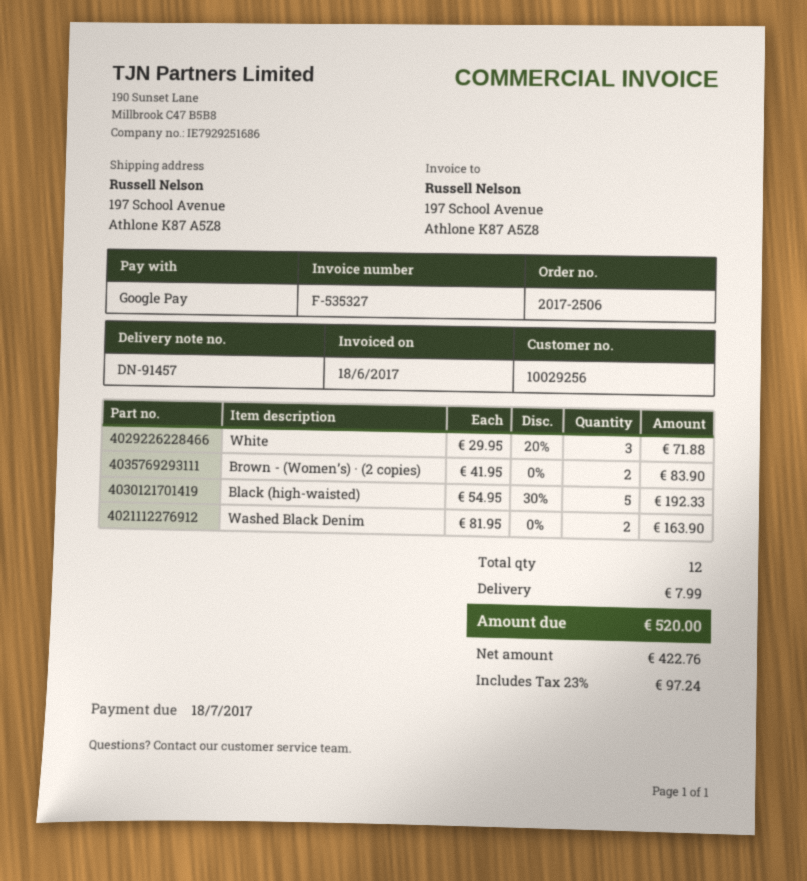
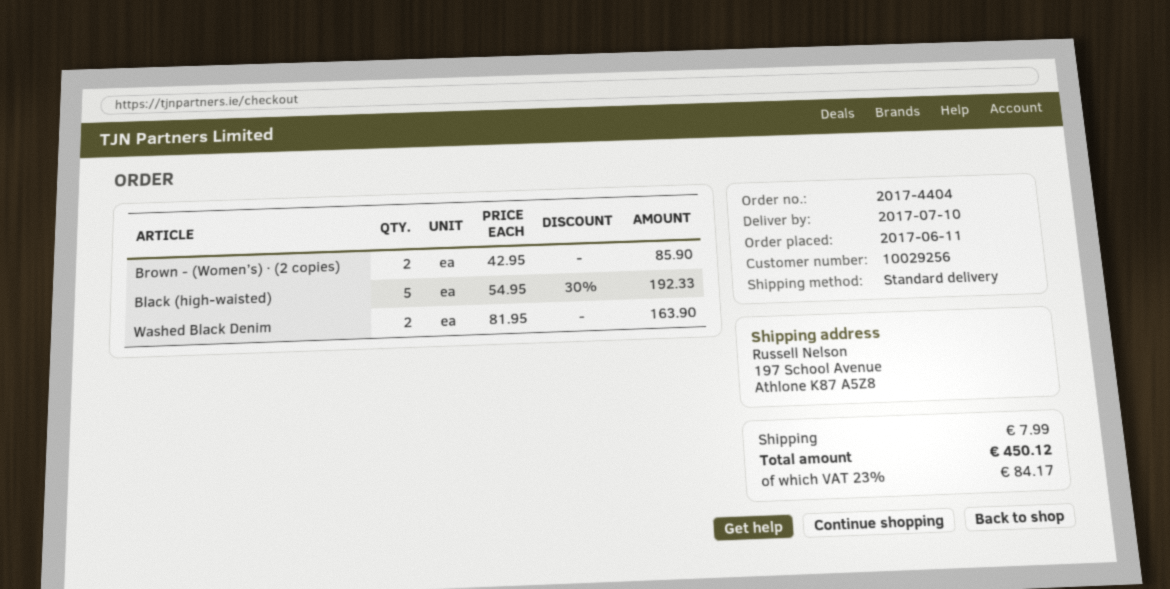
order number: 2017-2506 -> 2017-4404
White: 3 x 29.95 - 20% = 71.88 -> none
Brown - (Women’s) · (2 copies): 2 x 41.95 = 83.90 -> 2 x 42.95 = 85.90
tax: 23% = 97.24 -> 23% = 84.17
total: 520.00 -> 450.12

